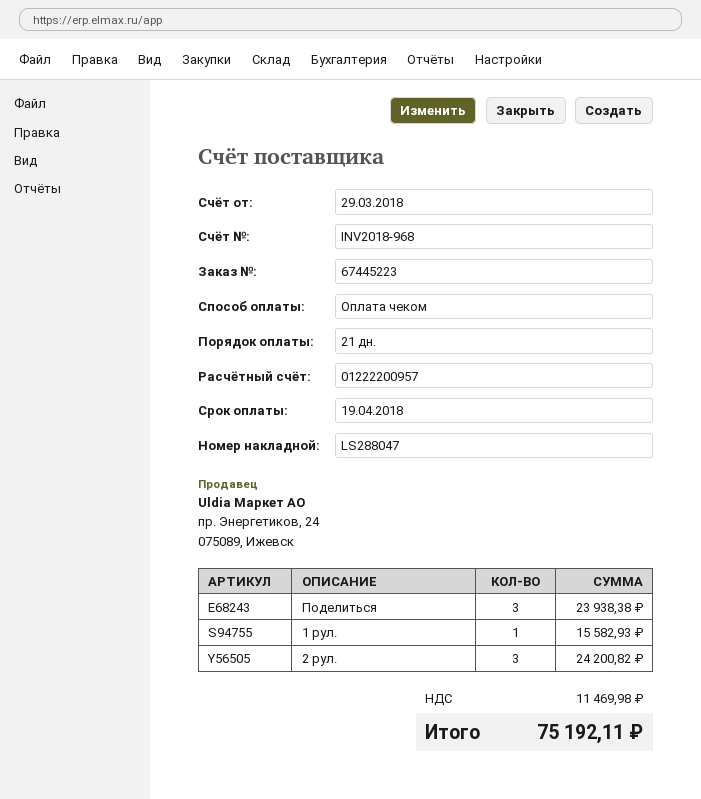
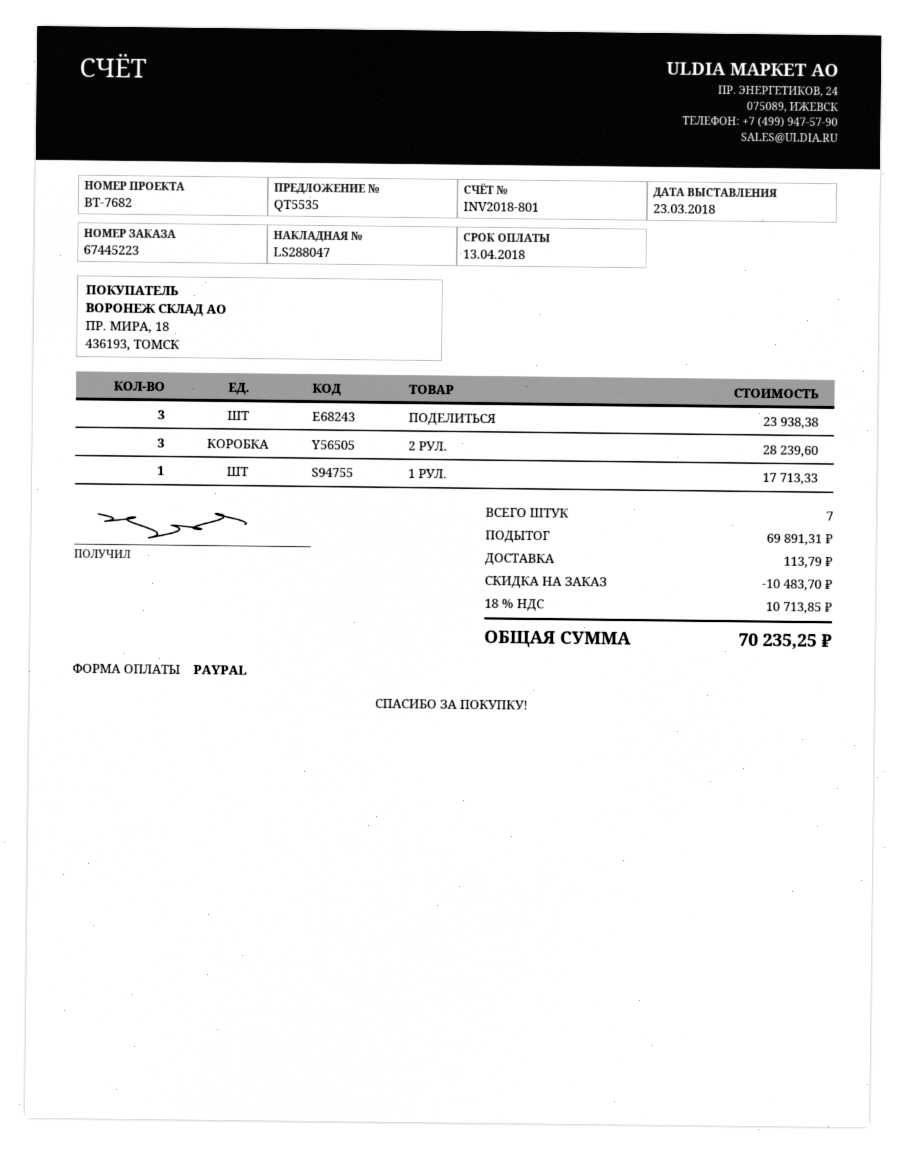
invoice number: INV2018-968 -> INV2018-801
invoice date: 2018-03-29 -> 2018-03-23
due date: 2018-04-19 -> 2018-04-13
payment method: cheque -> PayPal
1 рул.: 1 for 15582.93 -> 1 for 17713.33
2 рул.: 3 for 24200.82 -> 3 for 28239.60
discount: none -> 10483.70
shipping: none -> 113.79
tax: 11469.98 -> 10713.85
total: 75192.11 -> 70235.25

